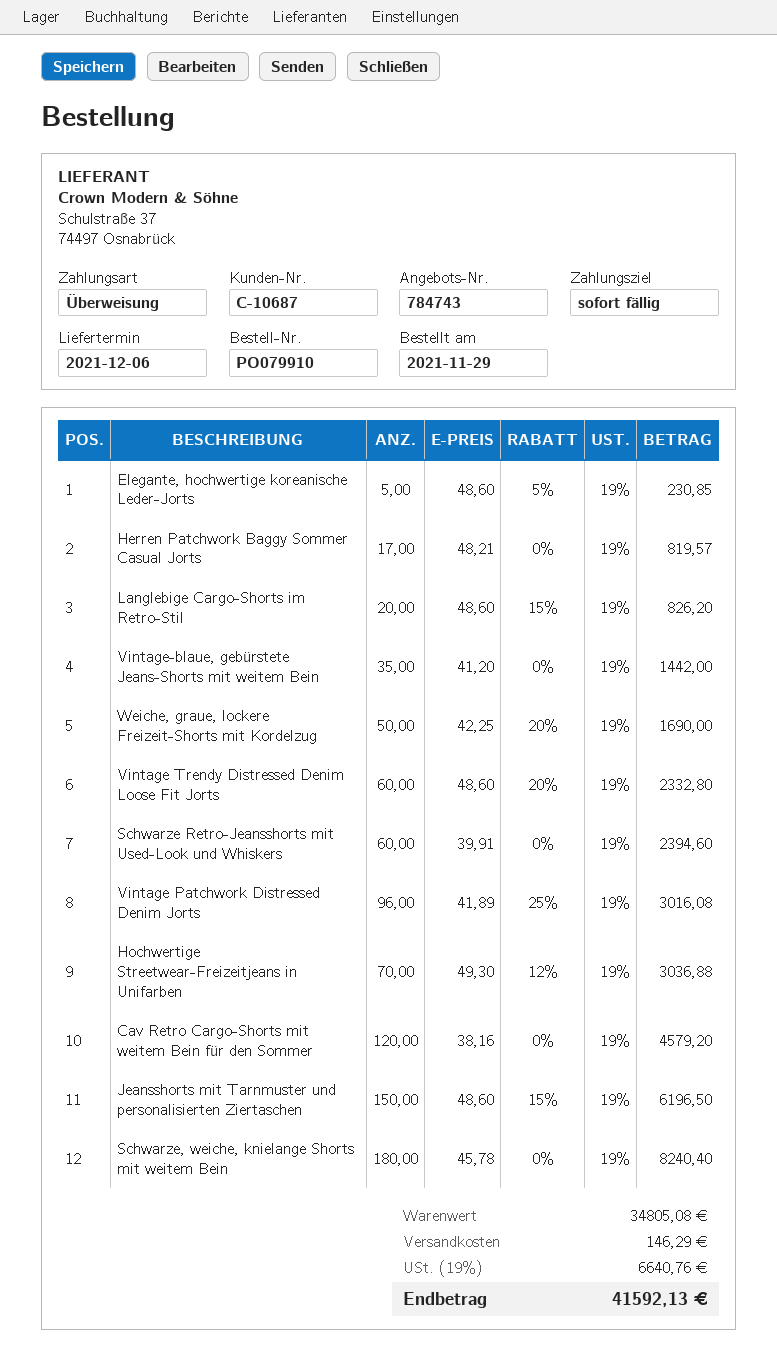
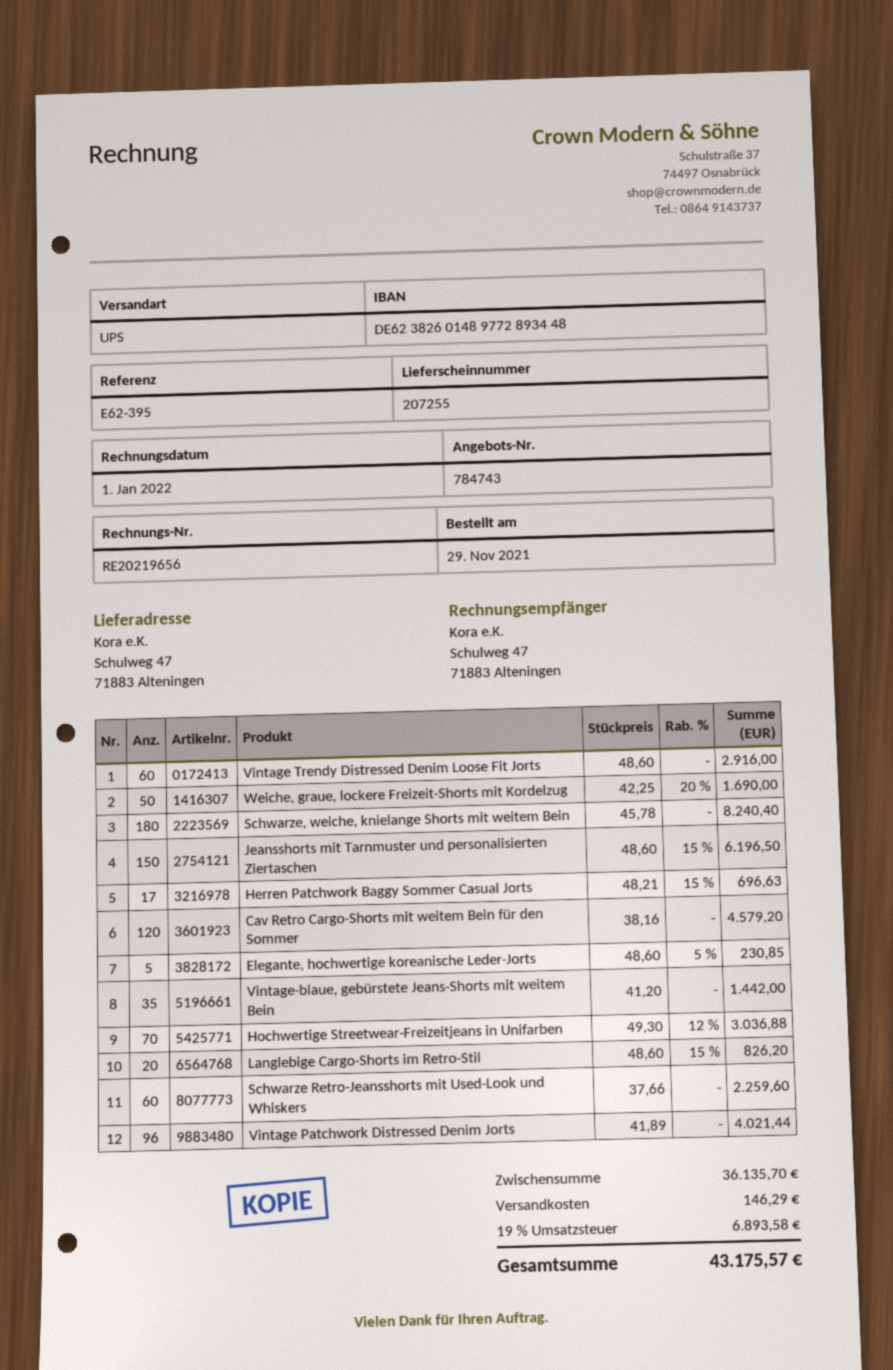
Herren Patchwork Baggy Sommer Casual Jorts: 17 x 48.21 = 819.57 -> 17 x 48.21 - 15% = 696.63
Vintage Trendy Distressed Denim Loose Fit Jorts: 60 x 48.60 - 20% = 2332.80 -> 60 x 48.60 = 2916.00
Schwarze Retro-Jeansshorts mit Used-Look und Whiskers: 60 x 39.91 = 2394.60 -> 60 x 37.66 = 2259.60
Vintage Patchwork Distressed Denim Jorts: 96 x 41.89 - 25% = 3016.08 -> 96 x 41.89 = 4021.44
subtotal: 34805.08 -> 36135.70
tax: 19% = 6640.76 -> 19% = 6893.58
total: 41592.13 -> 43175.57

